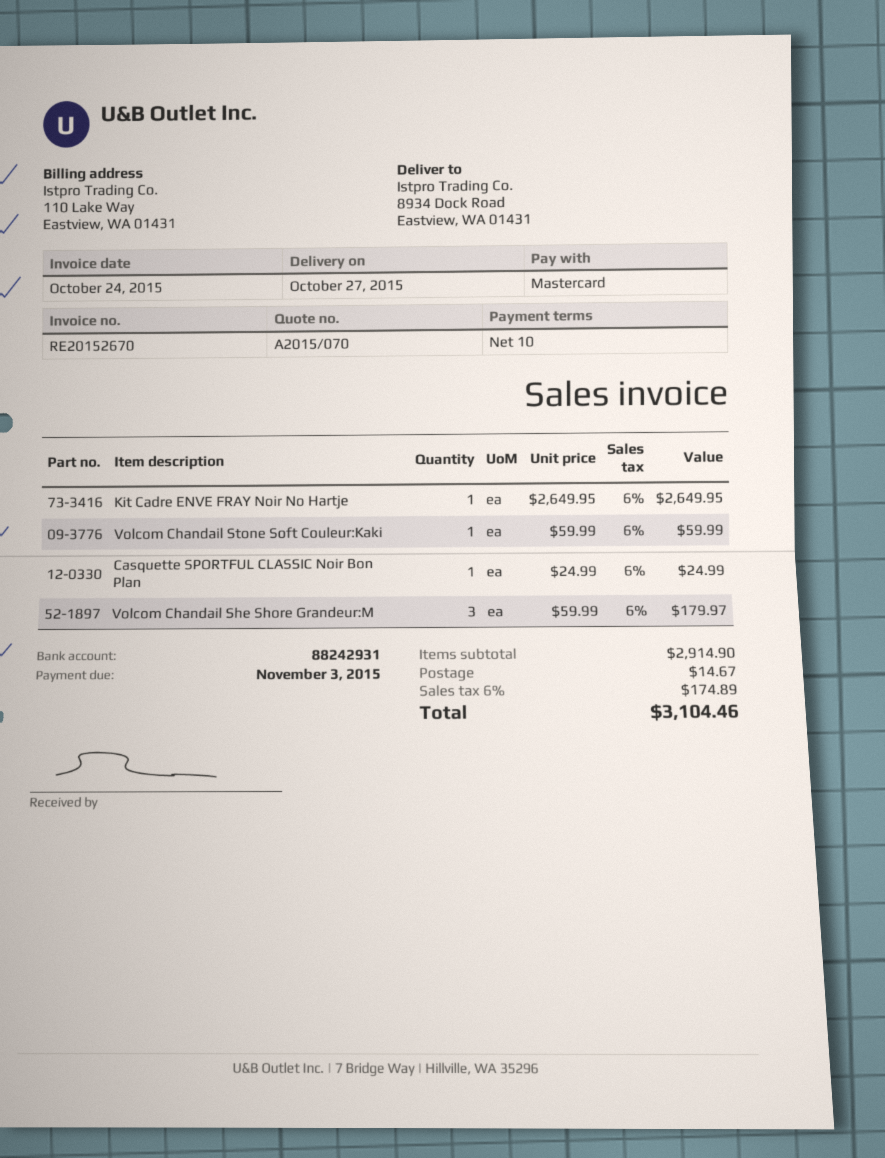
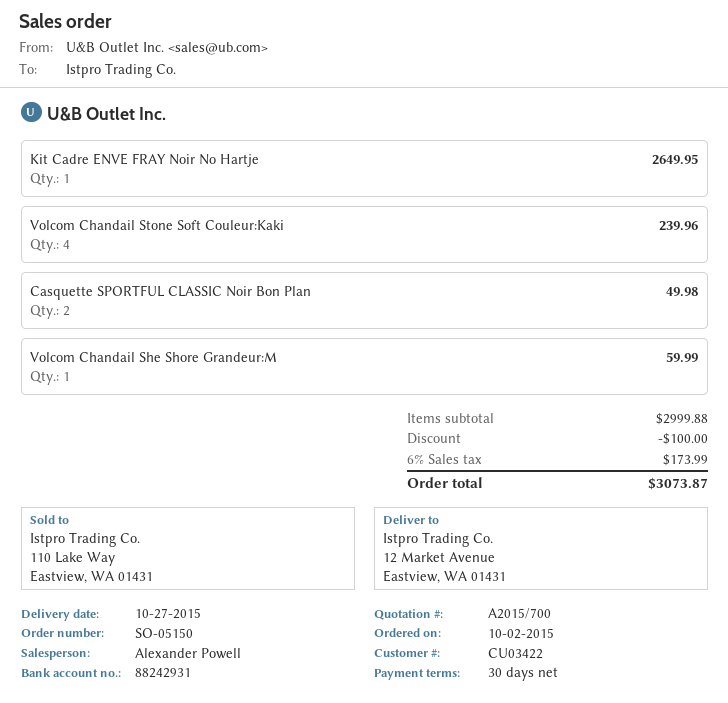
quote number: A2015/070 -> A2015/700
payment terms: 10 days -> 30 days
ship to: 8934 Dock Road, Eastview, WA 01431 -> 12 Market Avenue, Eastview, WA 01431
Volcom Chandail Stone Soft Couleur:Kaki: 1 for 59.99 -> 4 for 239.96
Casquette SPORTFUL CLASSIC Noir Bon Plan: 1 for 24.99 -> 2 for 49.98
Volcom Chandail She Shore Grandeur:M: 3 for 179.97 -> 1 for 59.99
subtotal: 2914.90 -> 2999.88
discount: none -> 100.00
shipping: 14.67 -> none
tax: 6% = 174.89 -> 6% = 173.99
total: 3104.46 -> 3073.87

